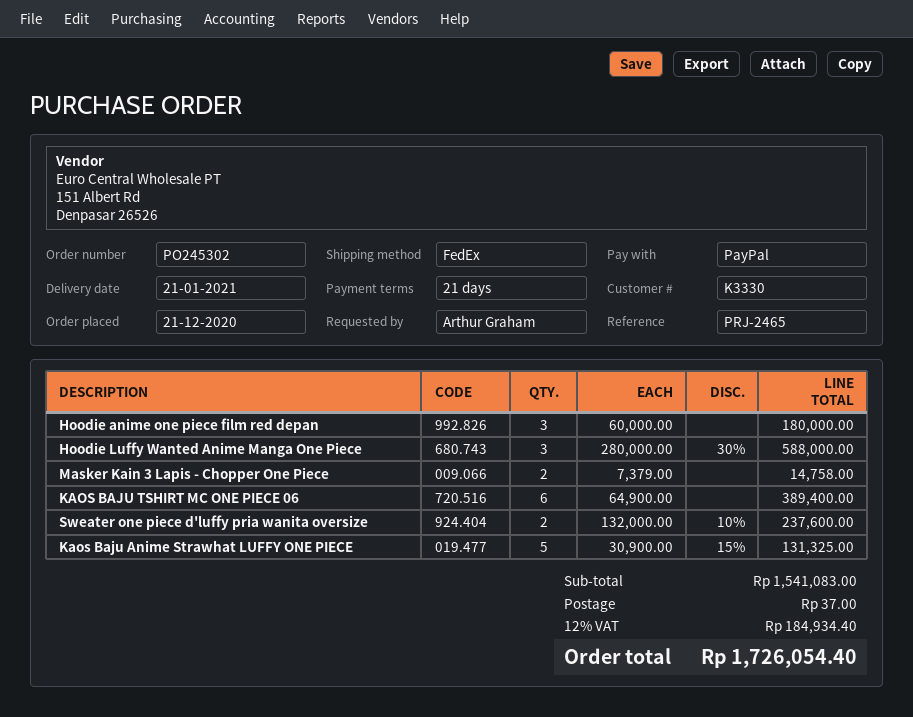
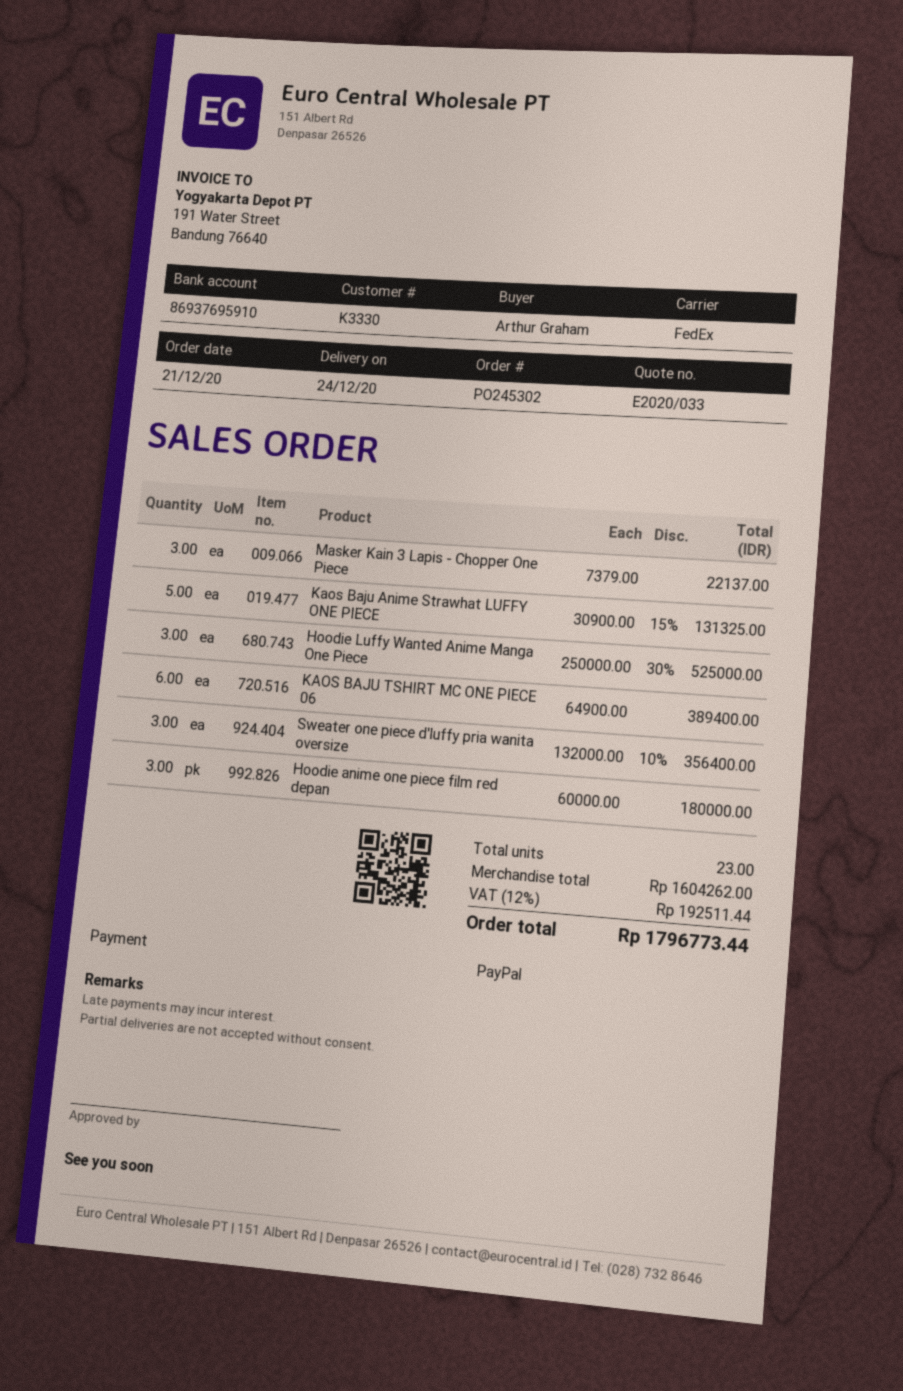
delivery date: 2021-01-21 -> 2020-12-24
Hoodie Luffy Wanted Anime Manga One Piece: 3 x 280000.00 - 30% = 588000.00 -> 3 x 250000.00 - 30% = 525000.00
Masker Kain 3 Lapis - Chopper One Piece: 2 x 7379.00 = 14758.00 -> 3 x 7379.00 = 22137.00
Sweater one piece d'luffy pria wanita oversize: 2 x 132000.00 - 10% = 237600.00 -> 3 x 132000.00 - 10% = 356400.00
subtotal: 1541083.00 -> 1604262.00
shipping: 37.00 -> none
tax: 12% = 184934.40 -> 12% = 192511.44
total: 1726054.40 -> 1796773.44

